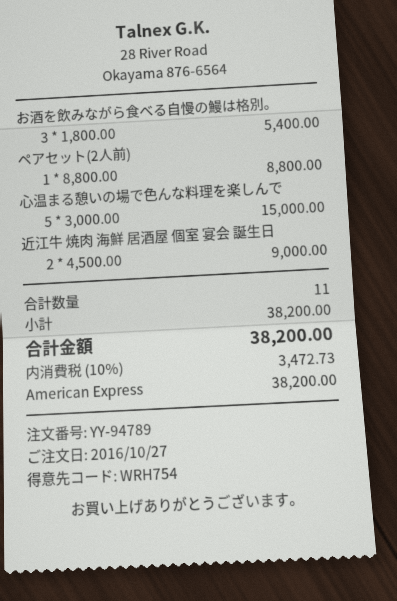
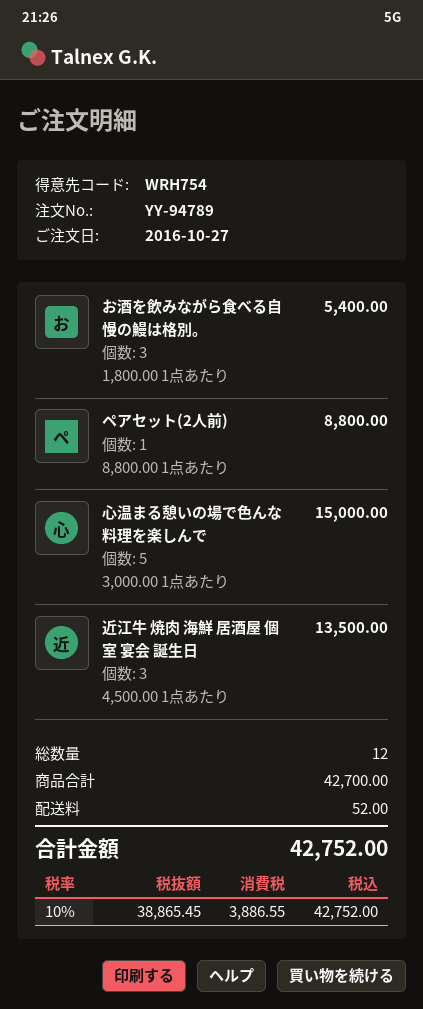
近江牛 焼肉 海鮮 居酒屋 個室 宴会 誕生日: 2 x 4500.00 = 9000.00 -> 3 x 4500.00 = 13500.00
total quantity: 11 -> 12
subtotal: 38200.00 -> 42700.00
shipping: none -> 52.00
tax: 10% = 3472.73 -> 10% = 3886.55
total: 38200.00 -> 42752.00

